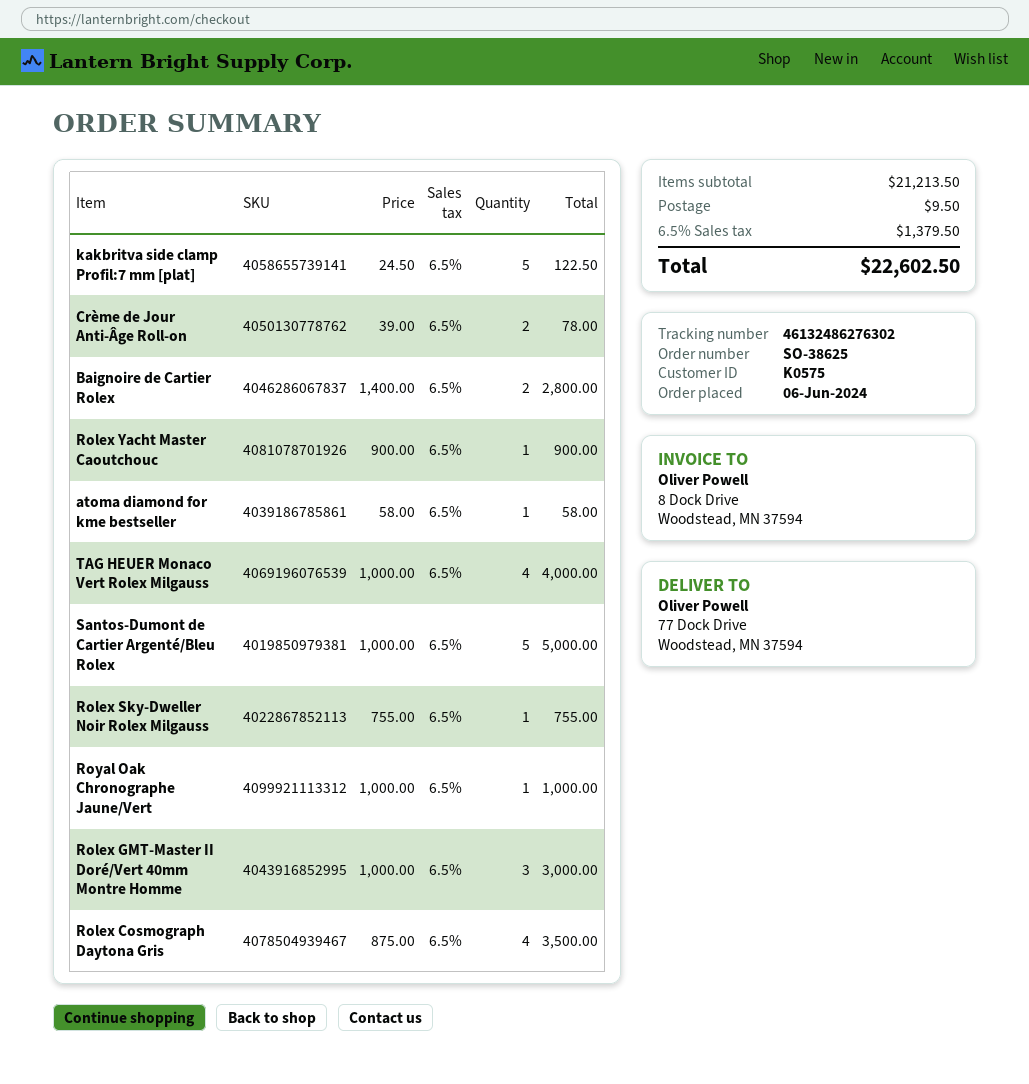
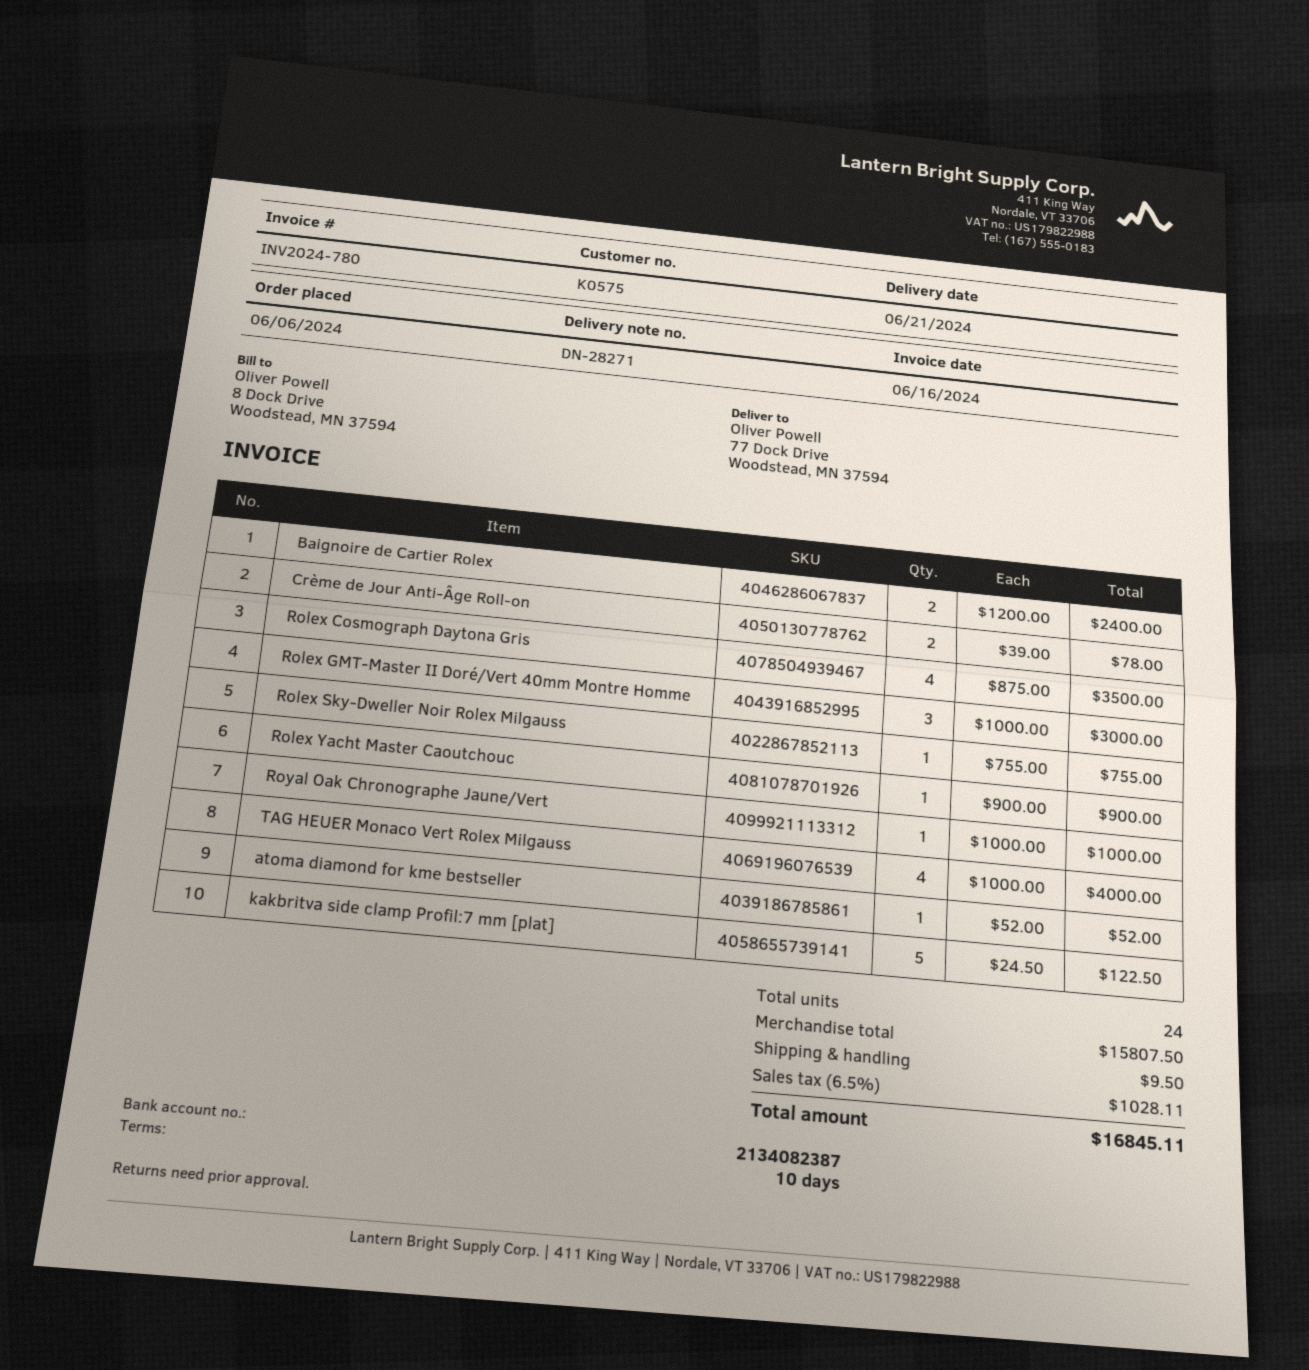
Baignoire de Cartier Rolex: 2 x 1400.00 = 2800.00 -> 2 x 1200.00 = 2400.00
atoma diamond for kme bestseller: 1 x 58.00 = 58.00 -> 1 x 52.00 = 52.00
Santos-Dumont de Cartier Argenté/Bleu Rolex: 5 x 1000.00 = 5000.00 -> none
subtotal: 21213.50 -> 15807.50
tax: 6.5% = 1379.50 -> 6.5% = 1028.11
total: 22602.50 -> 16845.11

